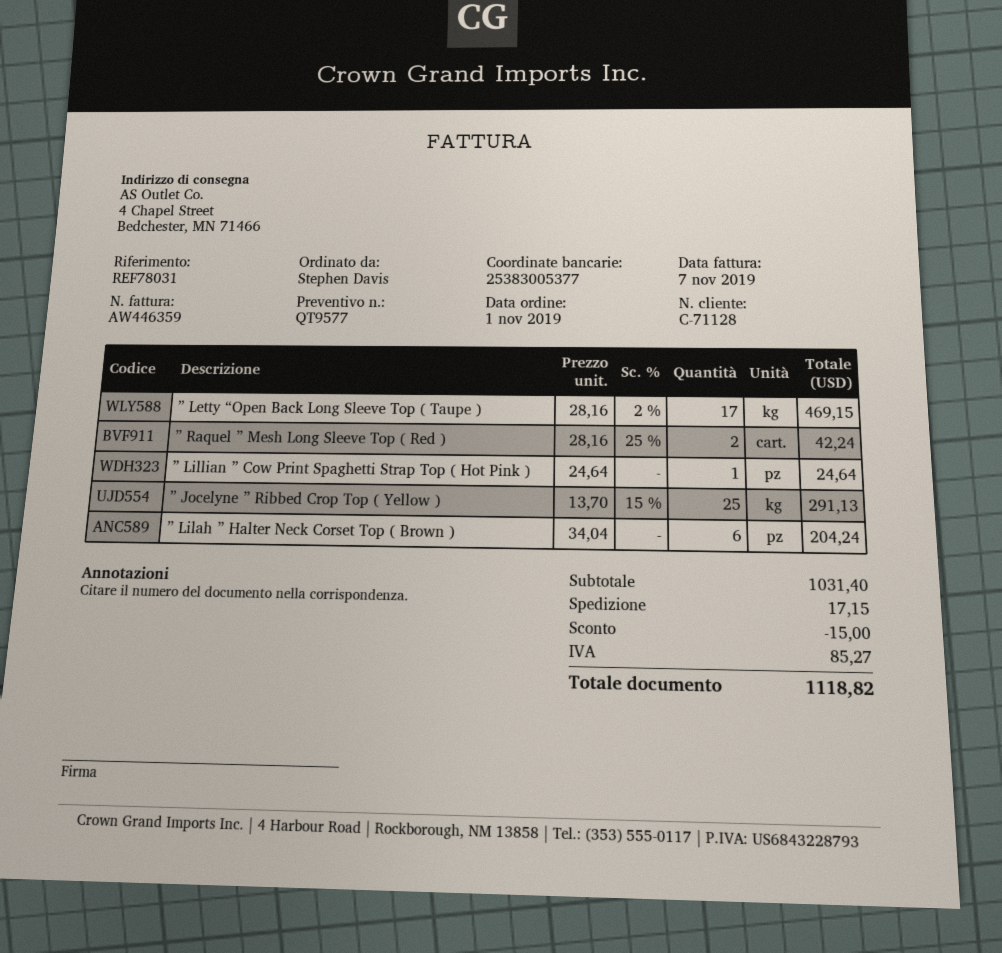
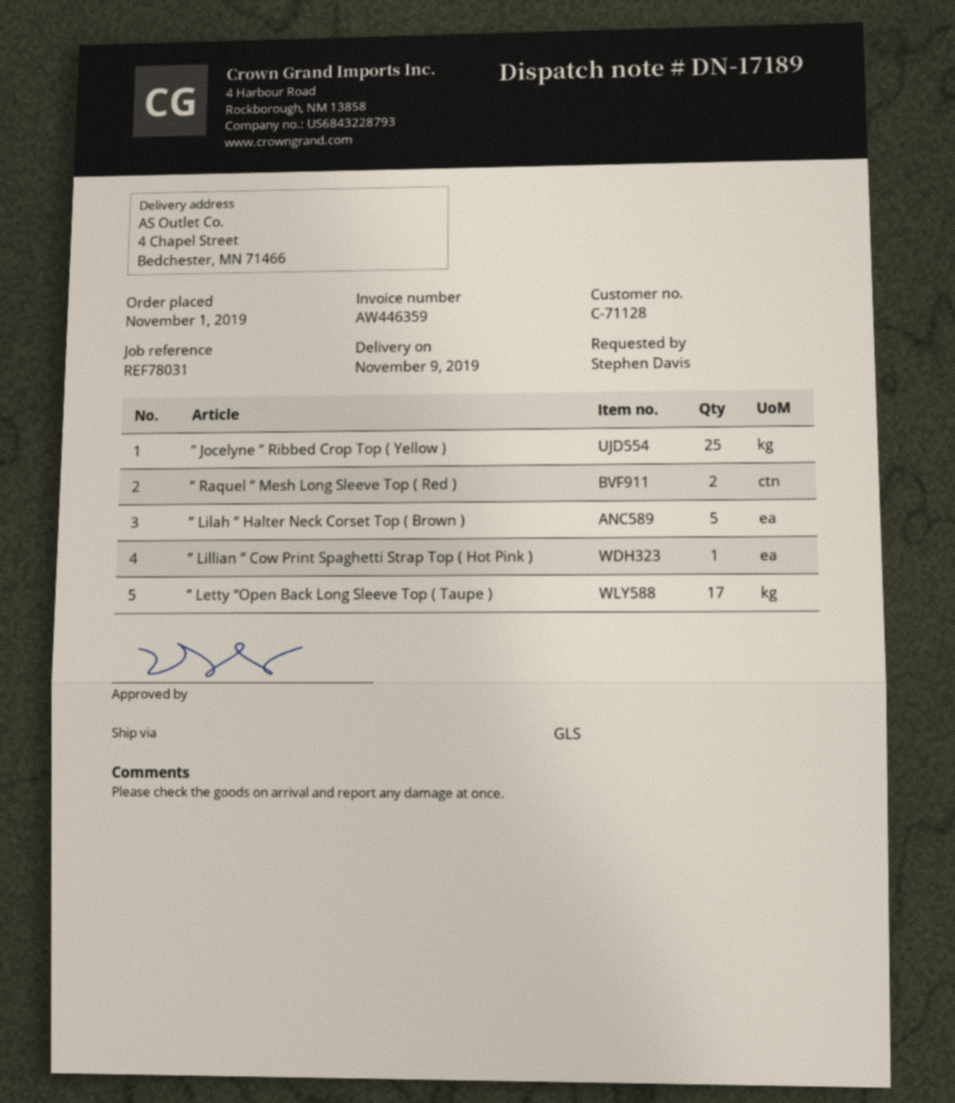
” Lilah ” Halter Neck Corset Top ( Brown ): 6 -> 5

